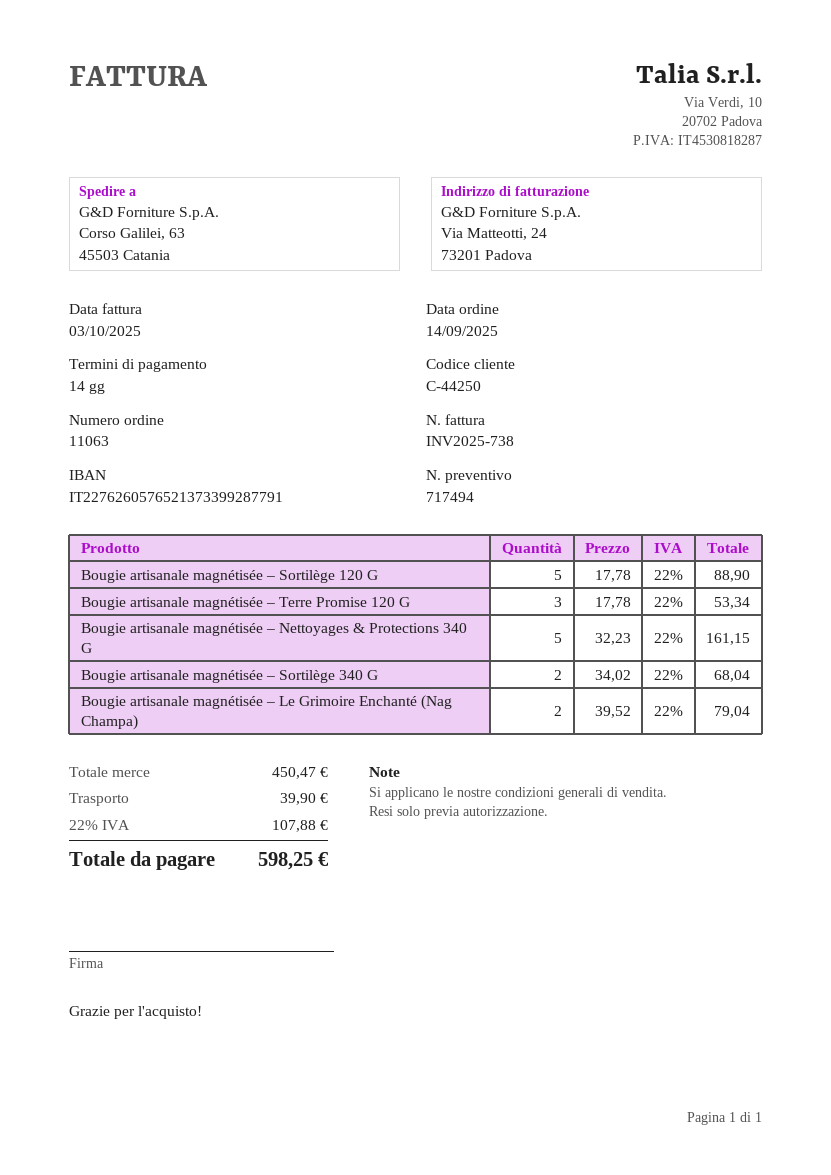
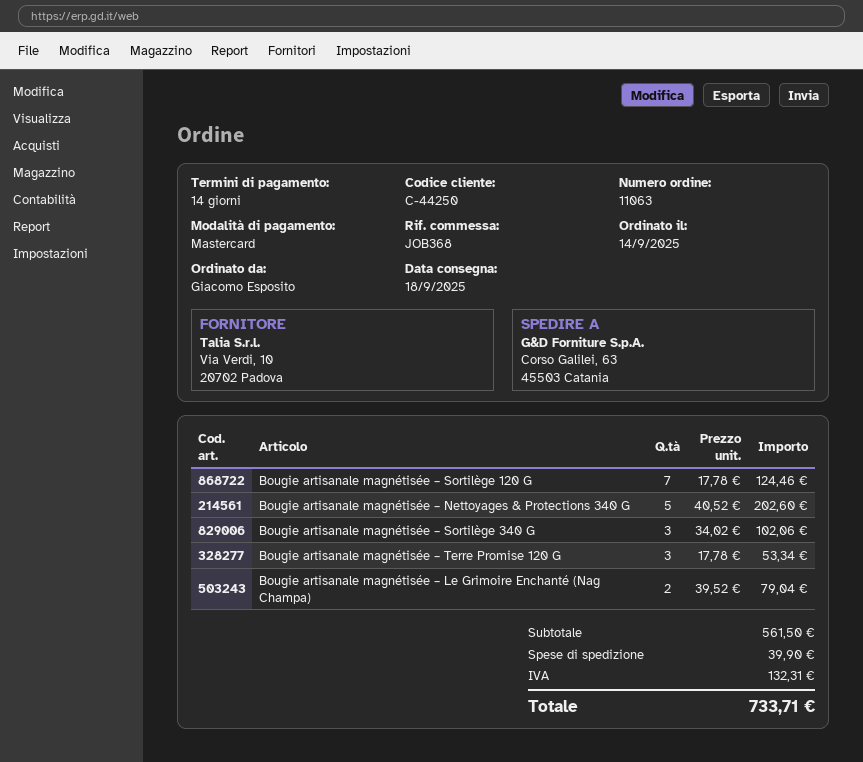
Bougie artisanale magnétisée – Sortilège 120 G: 5 x 17.78 = 88.90 -> 7 x 17.78 = 124.46
Bougie artisanale magnétisée – Nettoyages & Protections 340 G: 5 x 32.23 = 161.15 -> 5 x 40.52 = 202.60
Bougie artisanale magnétisée – Sortilège 340 G: 2 x 34.02 = 68.04 -> 3 x 34.02 = 102.06
subtotal: 450.47 -> 561.50
tax: 107.88 -> 132.31
total: 598.25 -> 733.71

